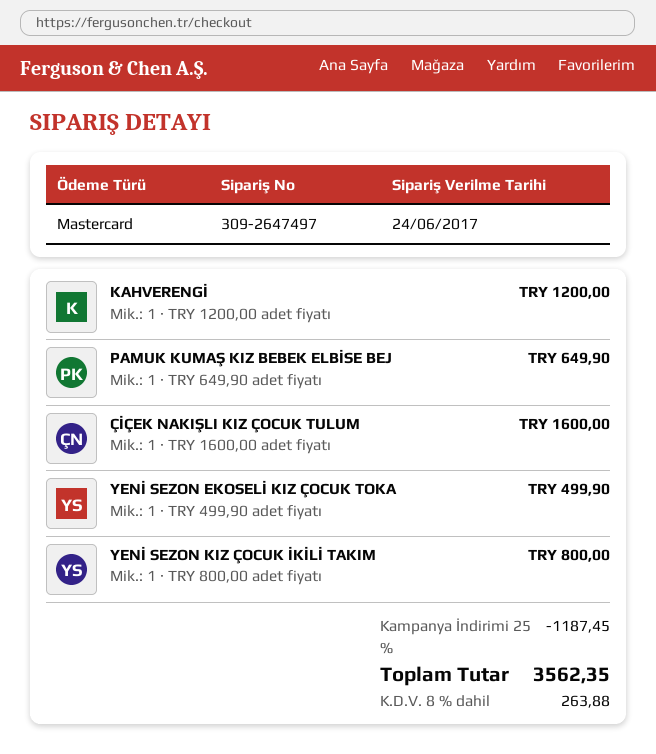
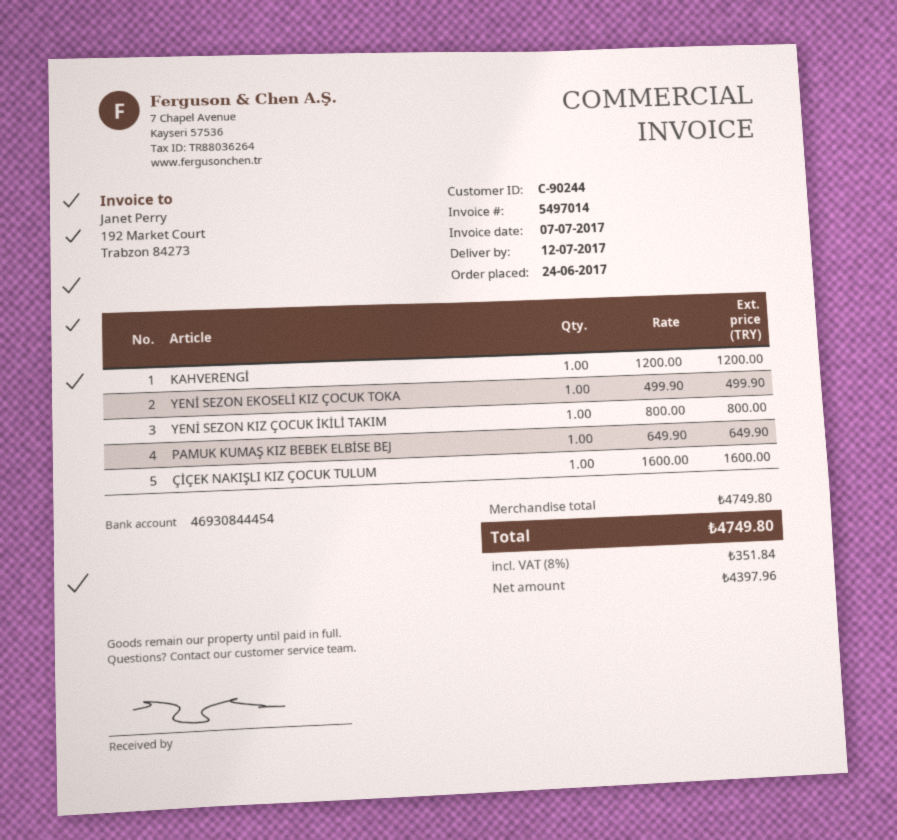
discount: 25% = 1187.45 -> none
tax: 8% = 263.88 -> 8% = 351.84
total: 3562.35 -> 4749.80

